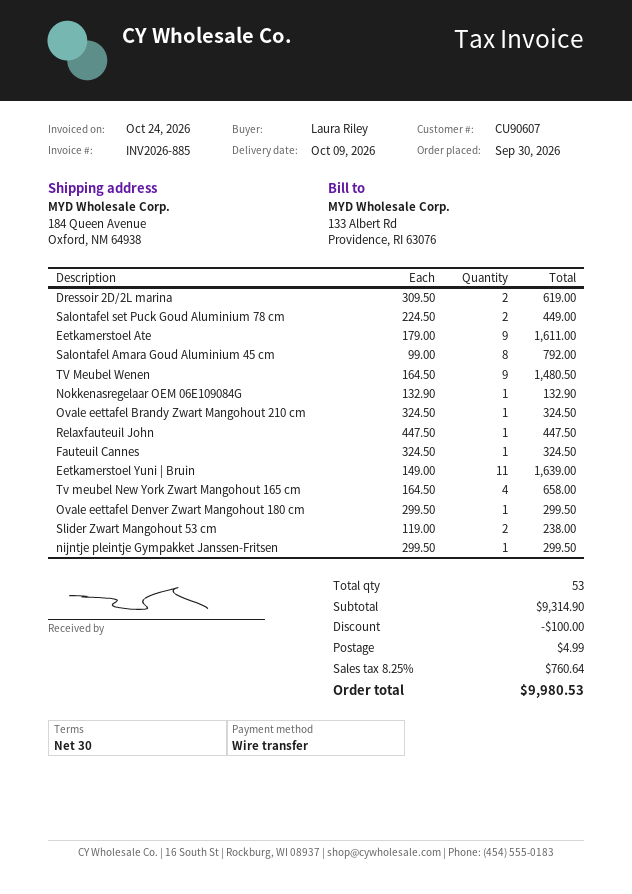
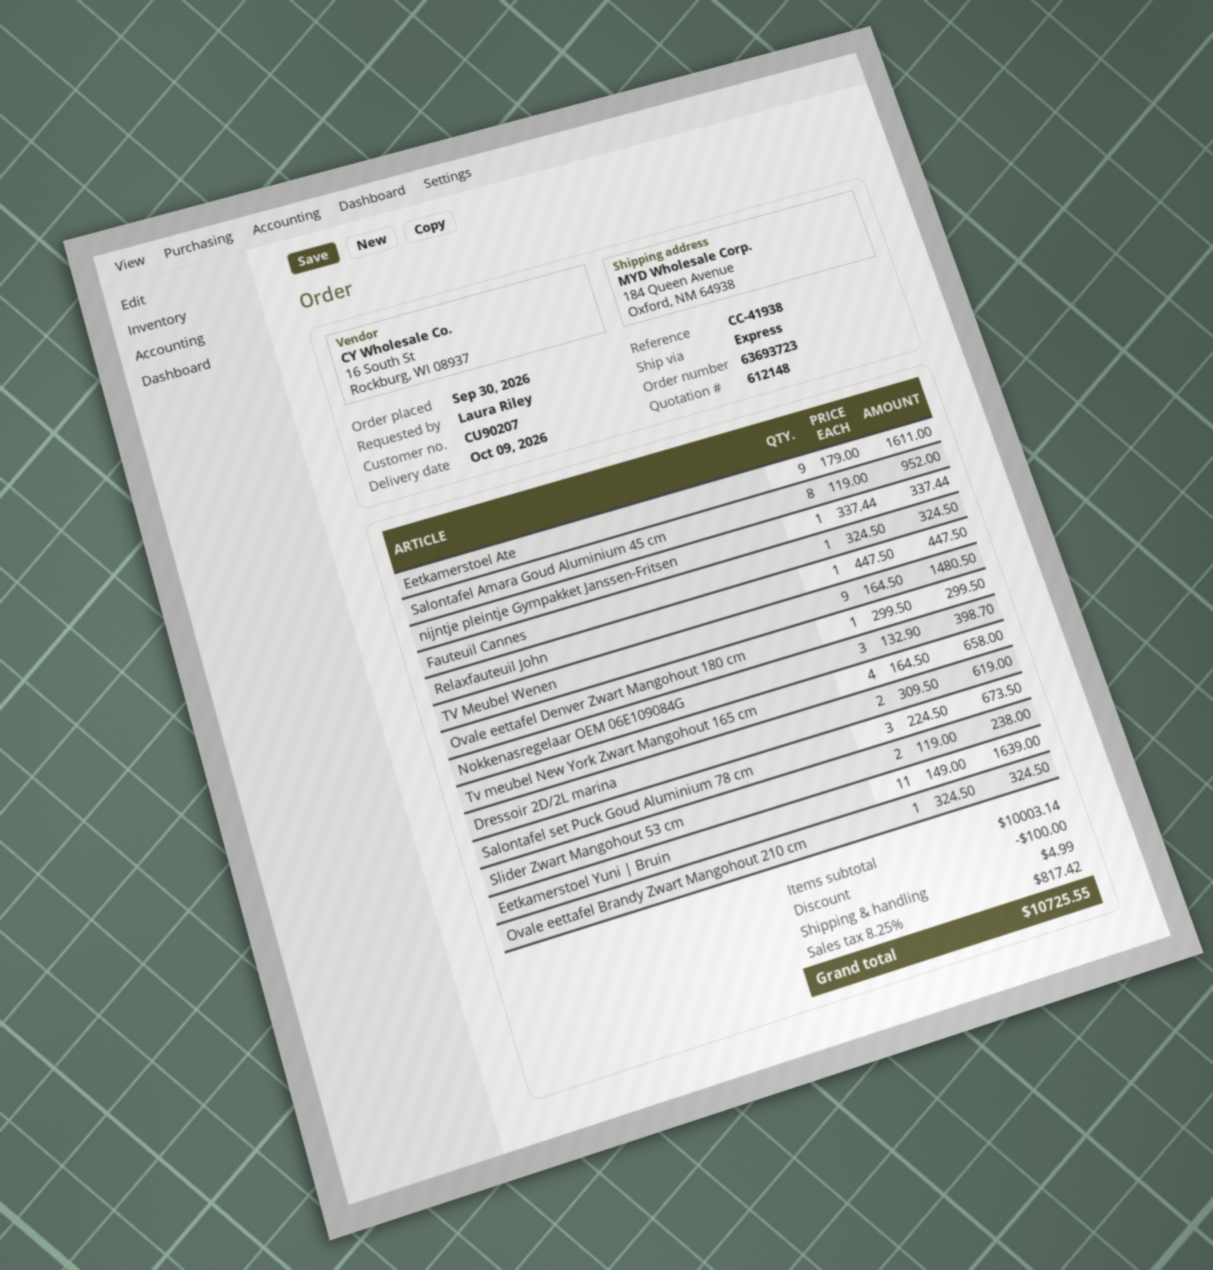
customer number: CU90607 -> CU90207
Salontafel set Puck Goud Aluminium 78 cm: 2 x 224.50 = 449.00 -> 3 x 224.50 = 673.50
Salontafel Amara Goud Aluminium 45 cm: 8 x 99.00 = 792.00 -> 8 x 119.00 = 952.00
Nokkenasregelaar OEM 06E109084G: 1 x 132.90 = 132.90 -> 3 x 132.90 = 398.70
nijntje pleintje Gympakket Janssen-Fritsen: 1 x 299.50 = 299.50 -> 1 x 337.44 = 337.44
subtotal: 9314.90 -> 10003.14
tax: 8.25% = 760.64 -> 8.25% = 817.42
total: 9980.53 -> 10725.55

